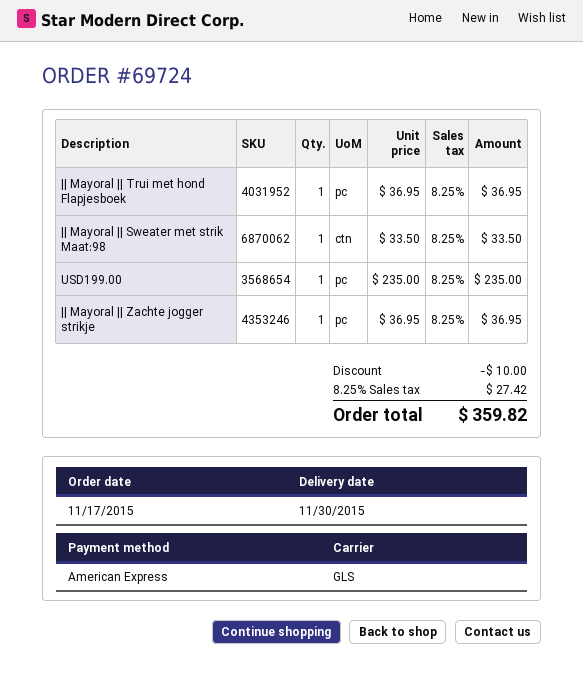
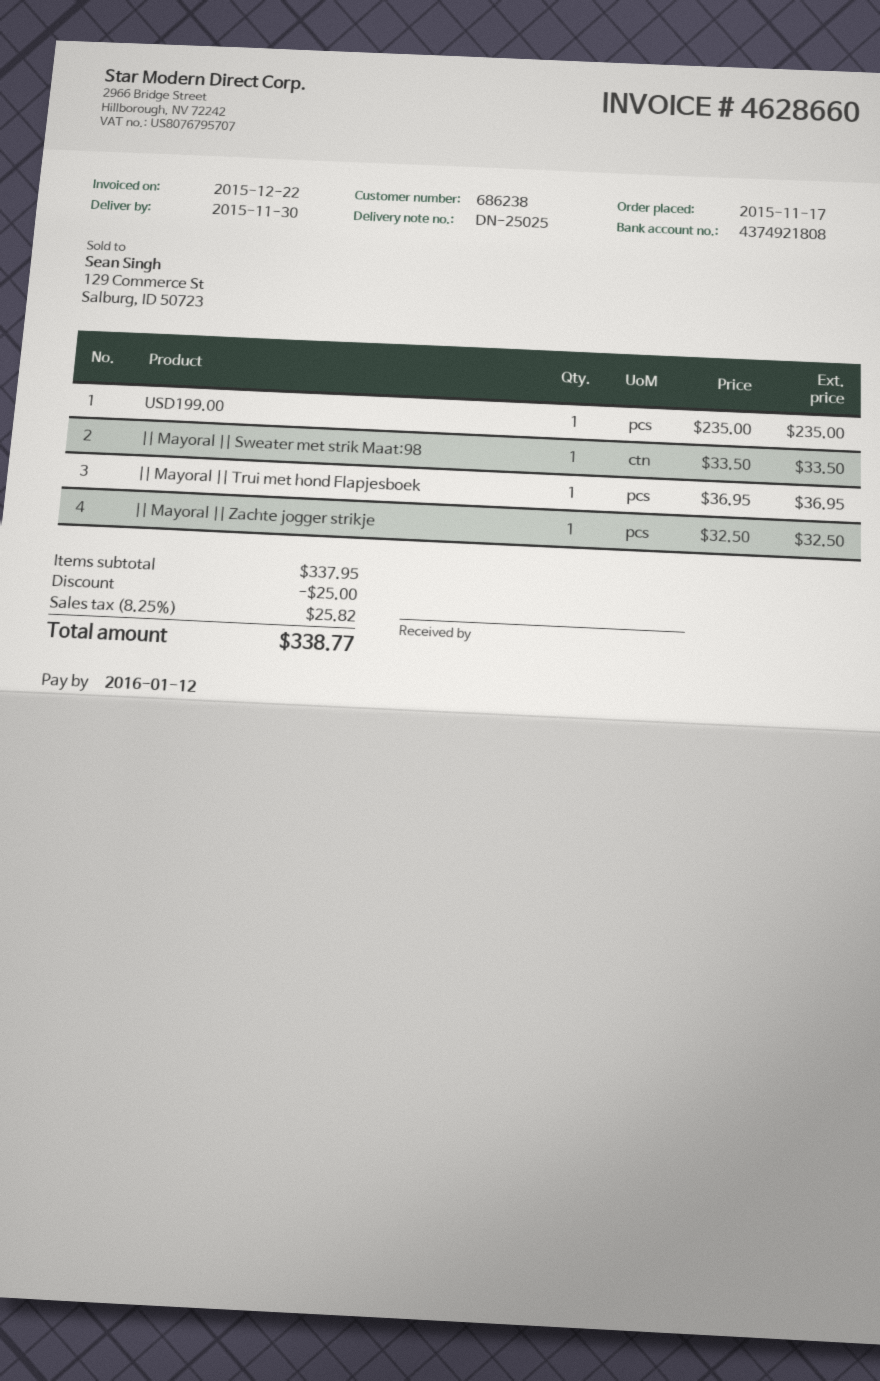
|| Mayoral || Zachte jogger strikje: 1 x 36.95 = 36.95 -> 1 x 32.50 = 32.50
discount: 10.00 -> 25.00
tax: 8.25% = 27.42 -> 8.25% = 25.82
total: 359.82 -> 338.77

